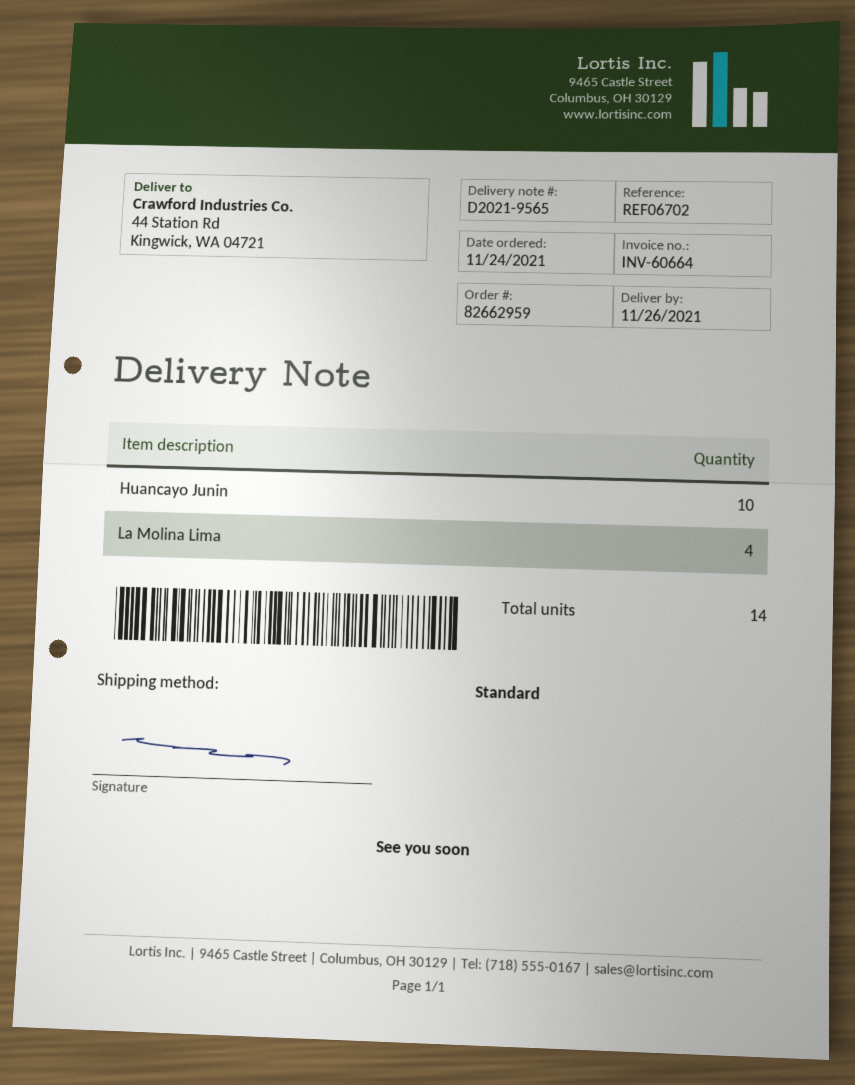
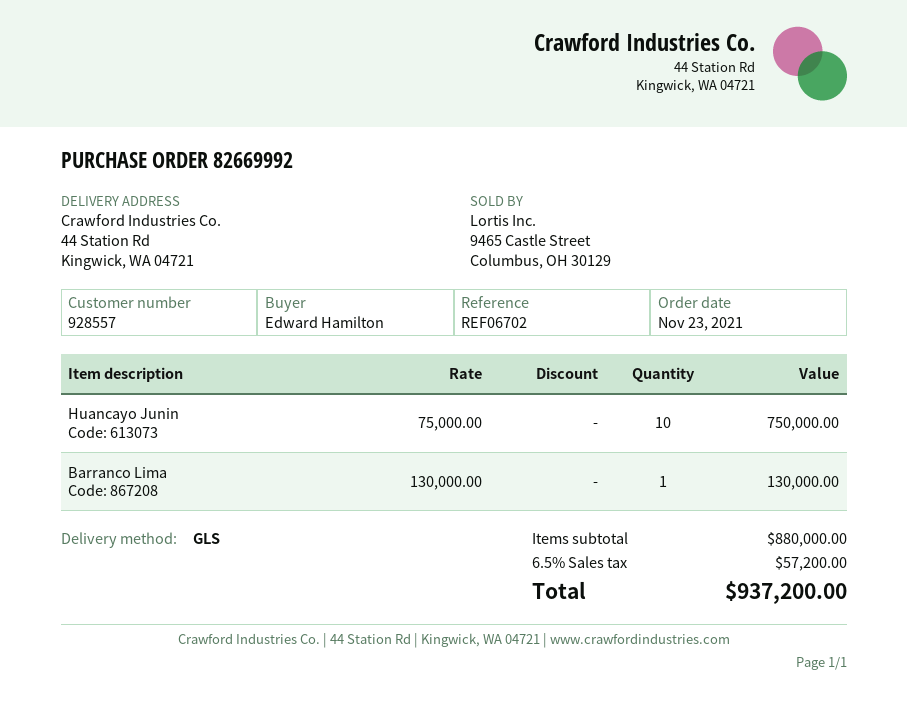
order number: 82662959 -> 82669992
order date: 2021-11-24 -> 2021-11-23
shipping method: standard -> GLS
La Molina Lima: 4 -> none
Barranco Lima: none -> 1

